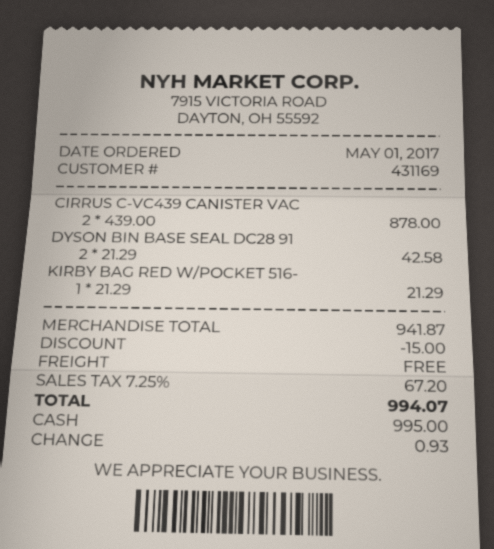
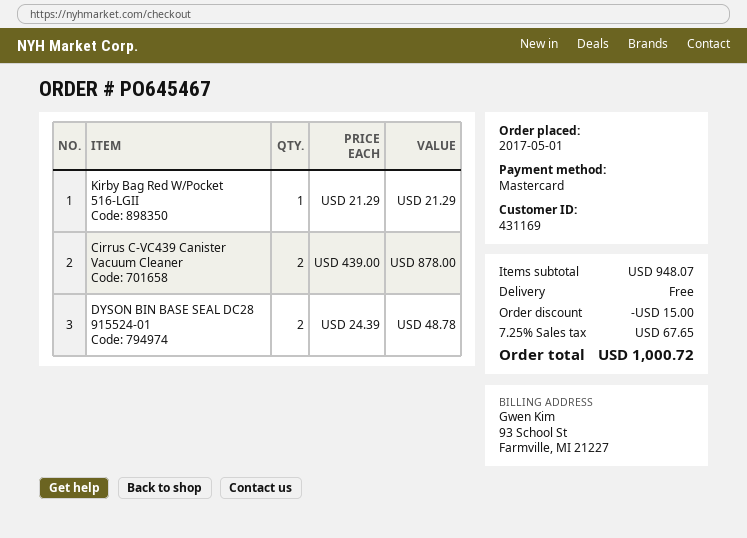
payment method: cash -> Mastercard
DYSON BIN BASE SEAL DC28 91: 2 x 21.29 = 42.58 -> 2 x 24.39 = 48.78
subtotal: 941.87 -> 948.07
tax: 7.25% = 67.20 -> 7.25% = 67.65
total: 994.07 -> 1000.72

